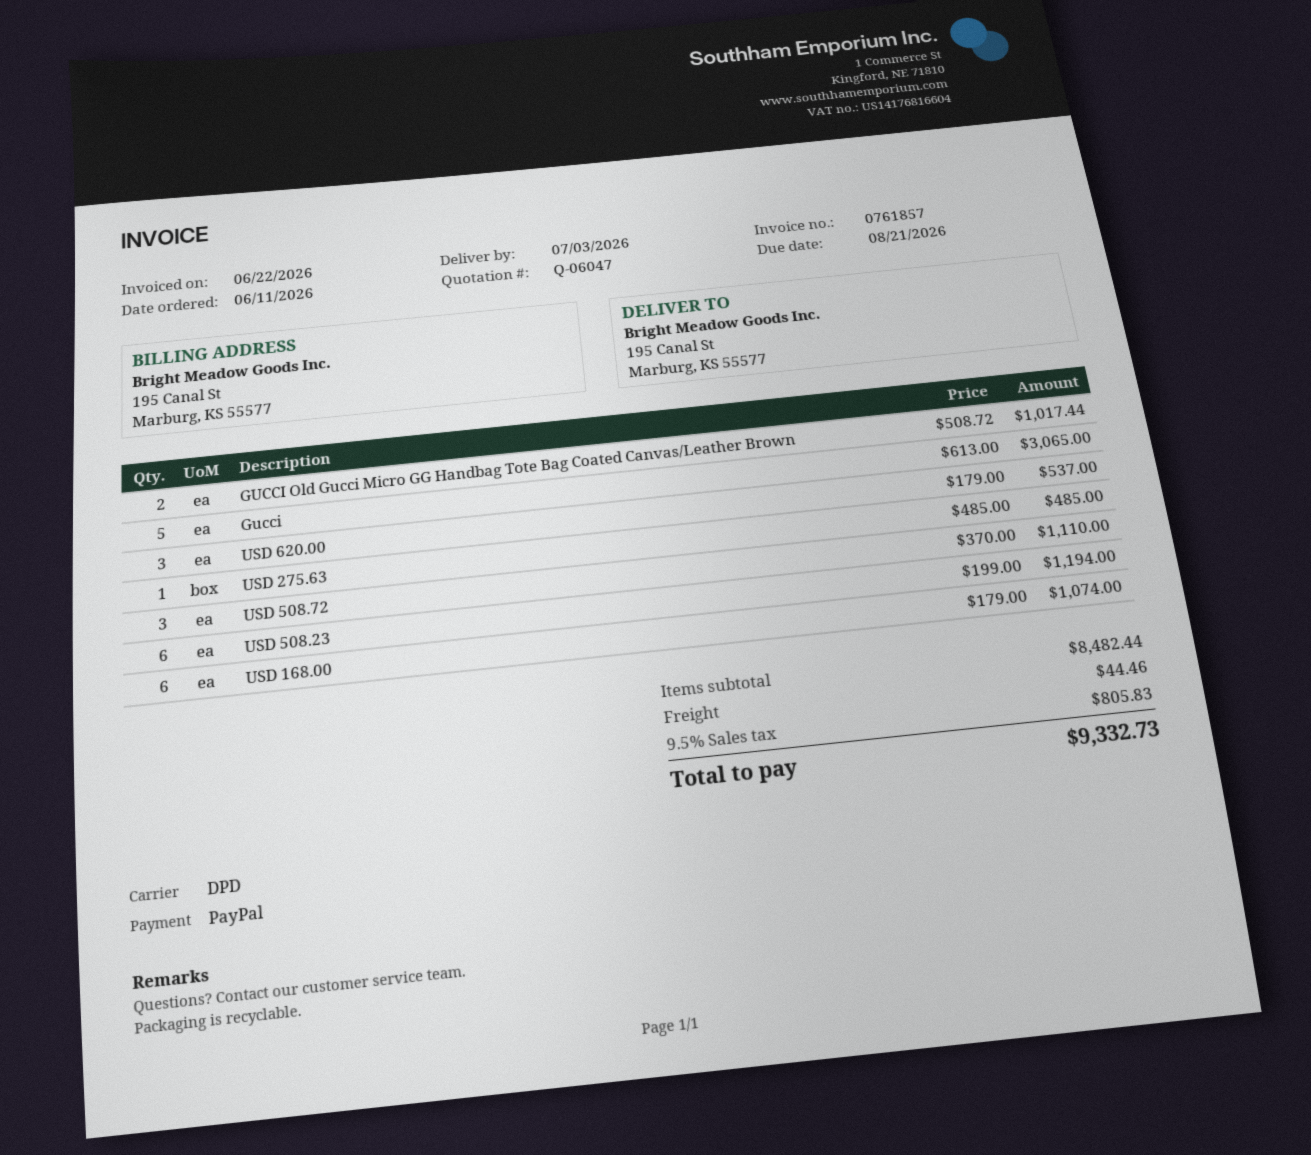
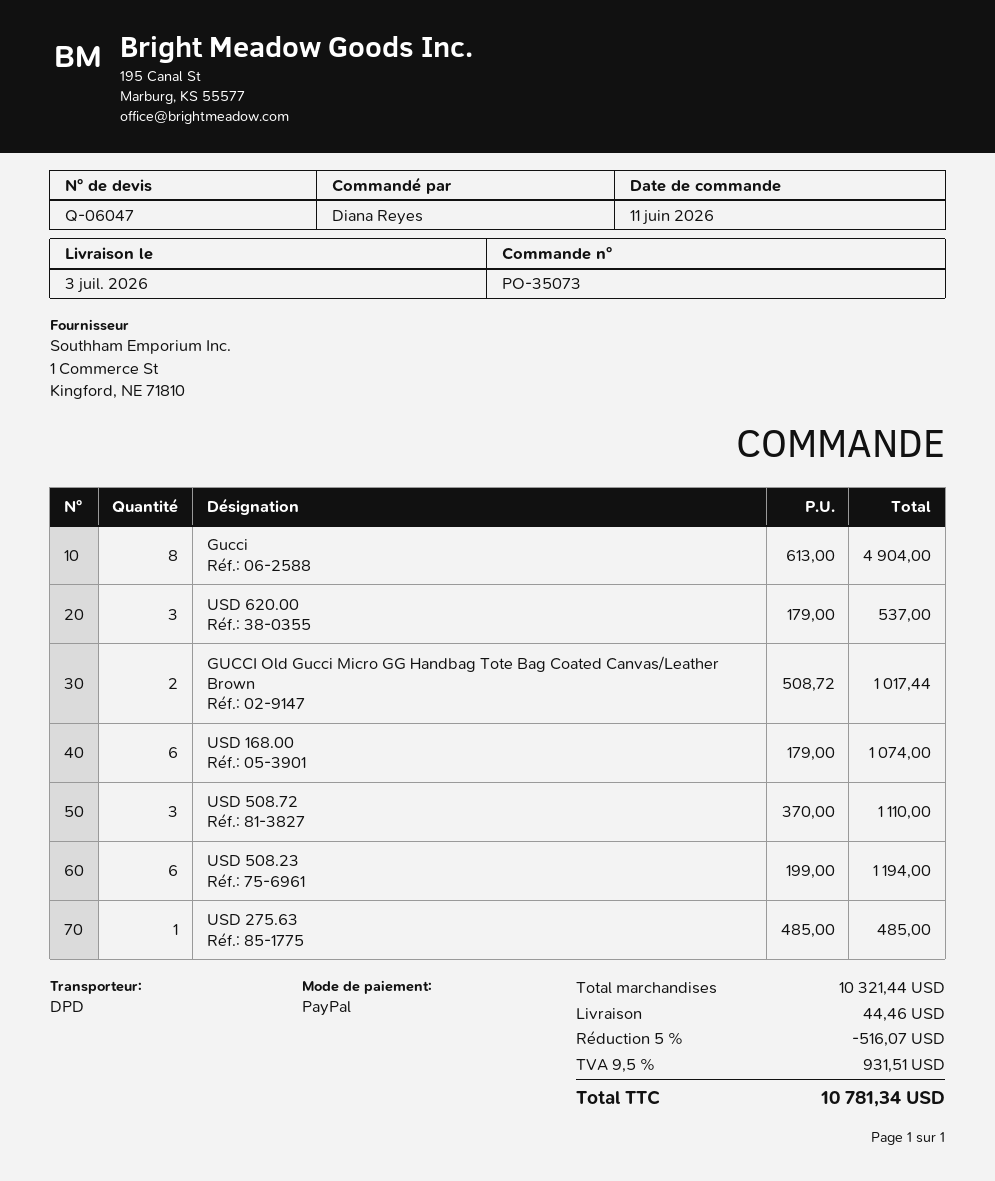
Gucci: 5 x 613.00 = 3065.00 -> 8 x 613.00 = 4904.00
subtotal: 8482.44 -> 10321.44
discount: none -> 5% = 516.07
tax: 9.5% = 805.83 -> 9.5% = 931.51
total: 9332.73 -> 10781.34

